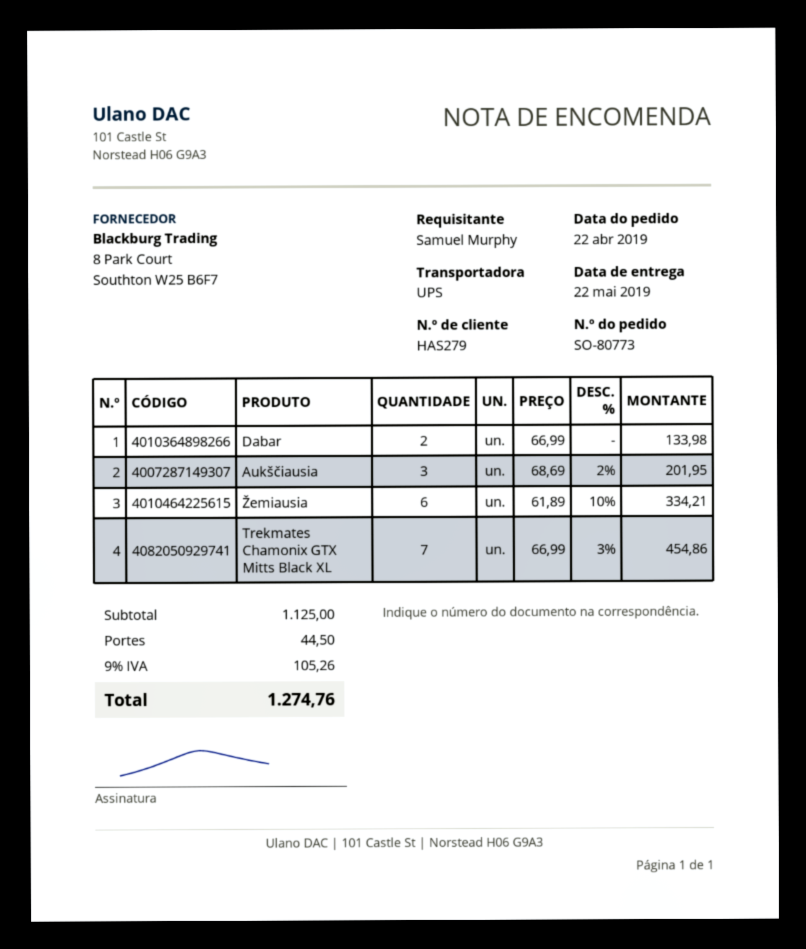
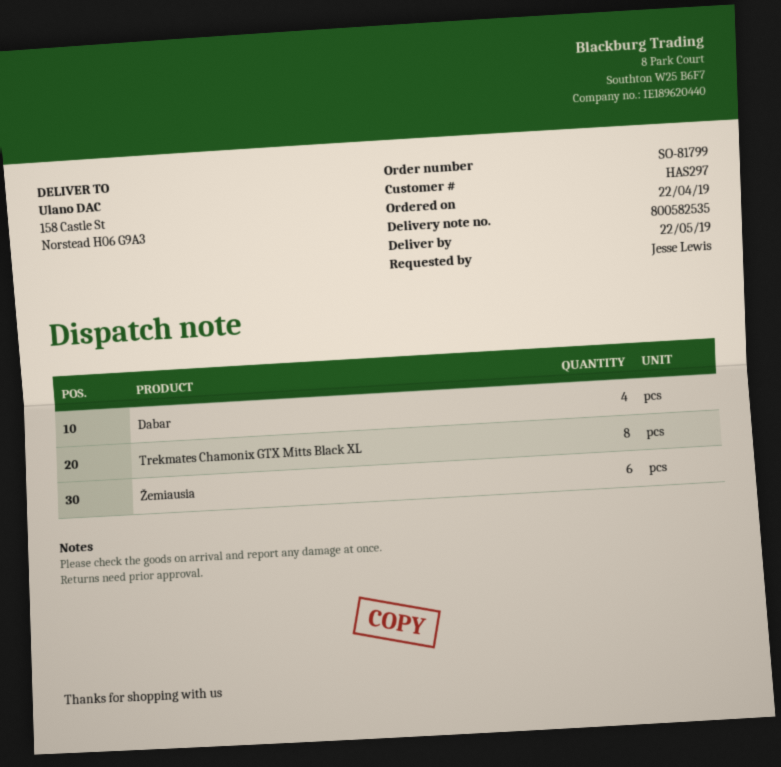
order number: SO-80773 -> SO-81799
customer number: HAS279 -> HAS297
ordered by: Samuel Murphy -> Jesse Lewis
Dabar: 2 -> 4
Aukščiausia: 3 -> none
Trekmates Chamonix GTX Mitts Black XL: 7 -> 8

